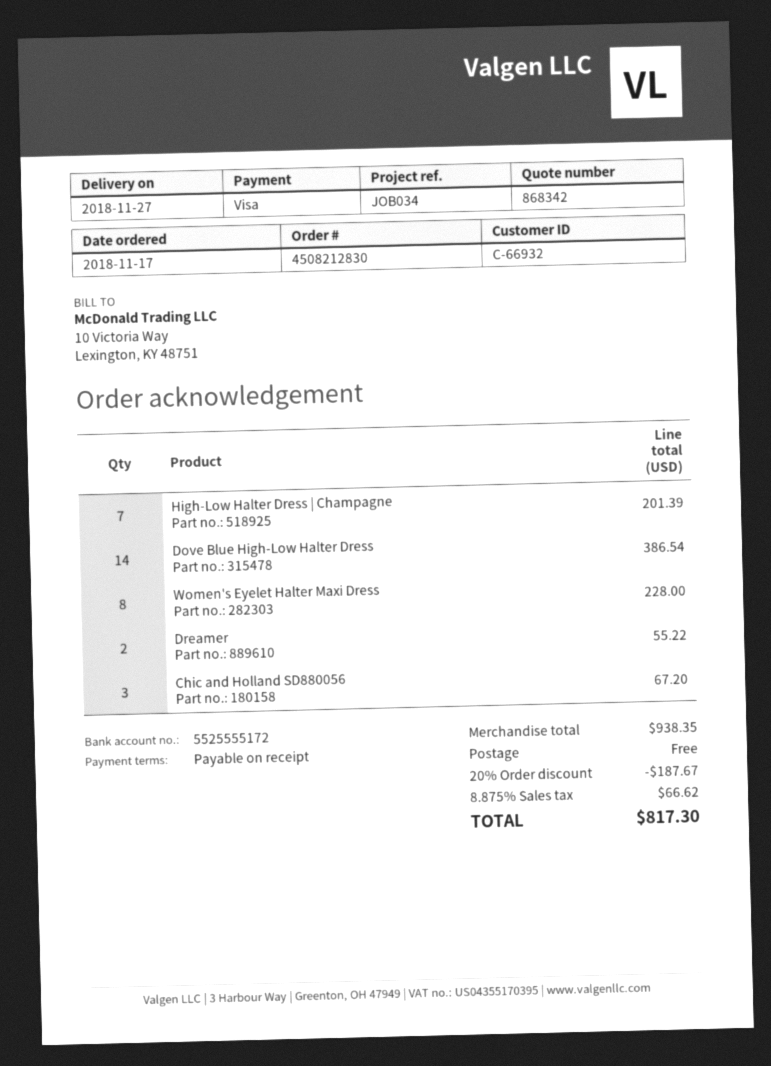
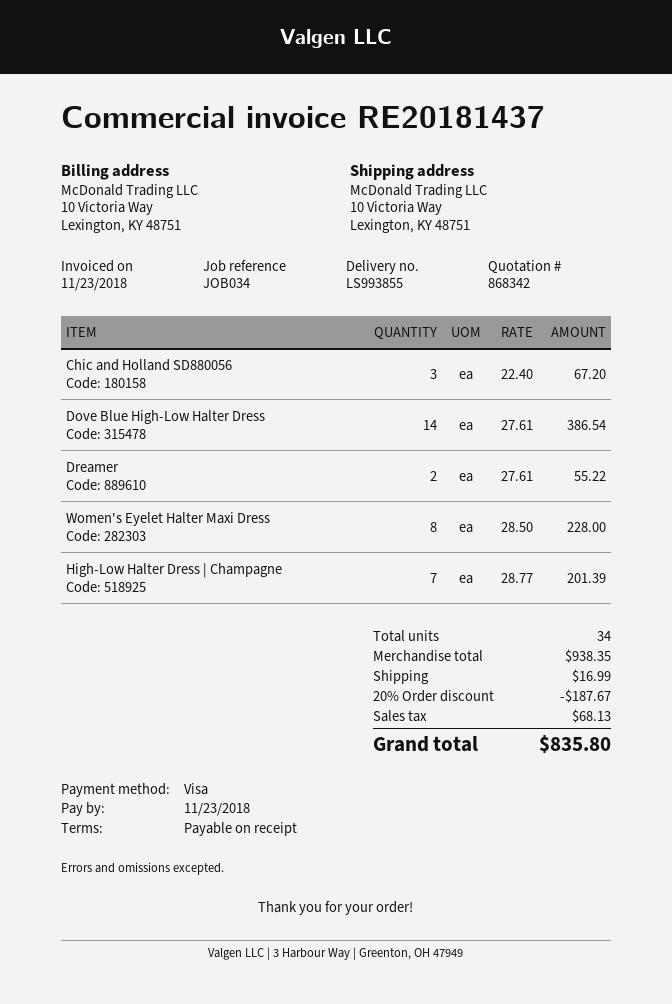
shipping: 0.00 -> 16.99
tax: 66.62 -> 68.13
total: 817.30 -> 835.80

